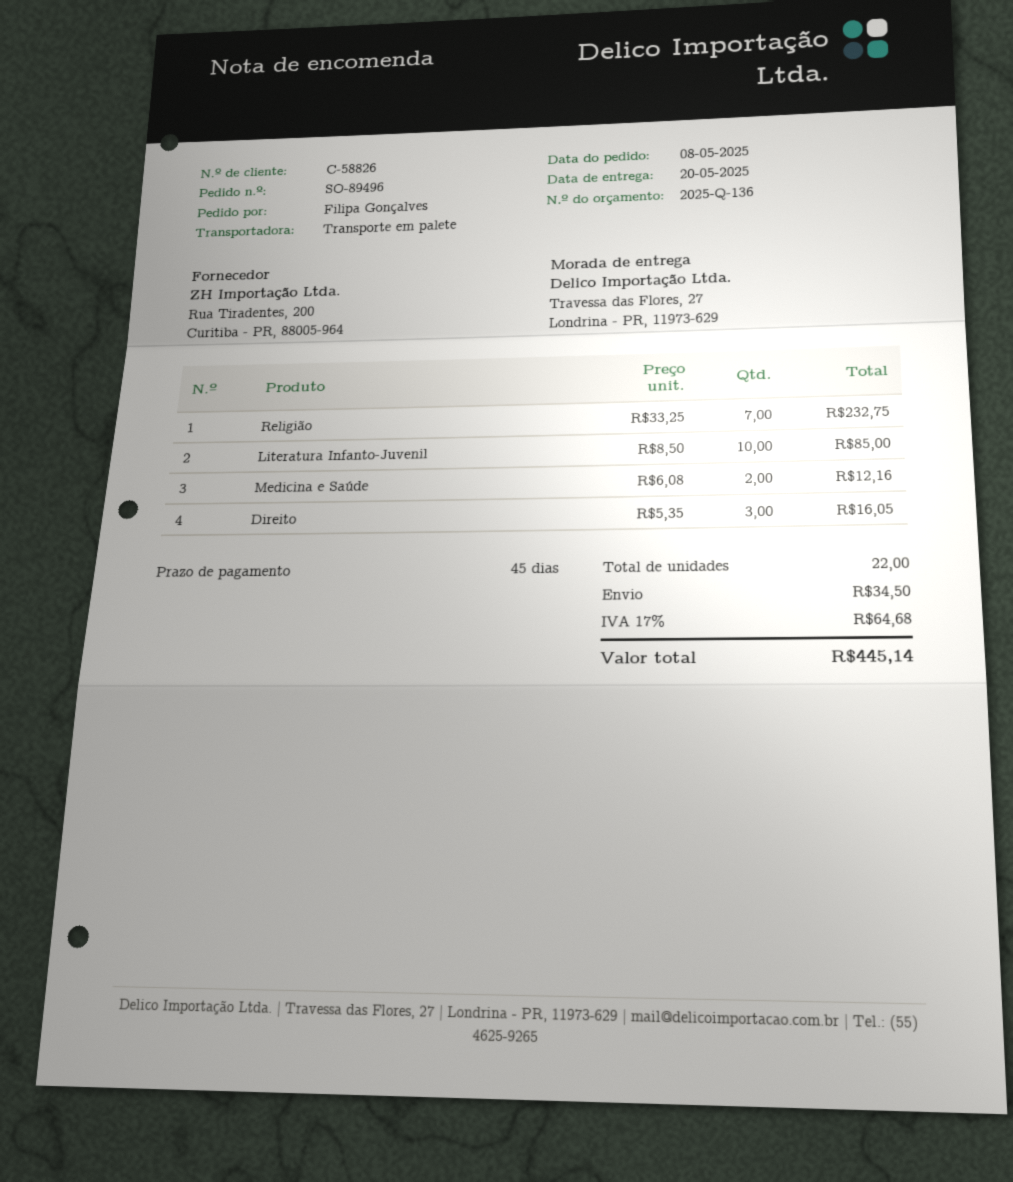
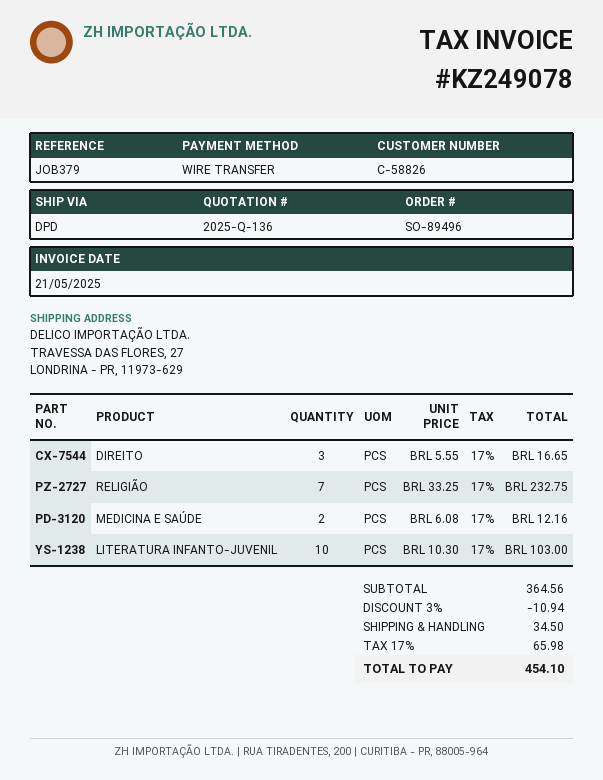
shipping method: pallet freight -> DPD
Literatura Infanto-Juvenil: 10 x 8.50 = 85.00 -> 10 x 10.30 = 103.00
Direito: 3 x 5.35 = 16.05 -> 3 x 5.55 = 16.65
discount: none -> 3% = 10.94
tax: 17% = 64.68 -> 17% = 65.98
total: 445.14 -> 454.10

